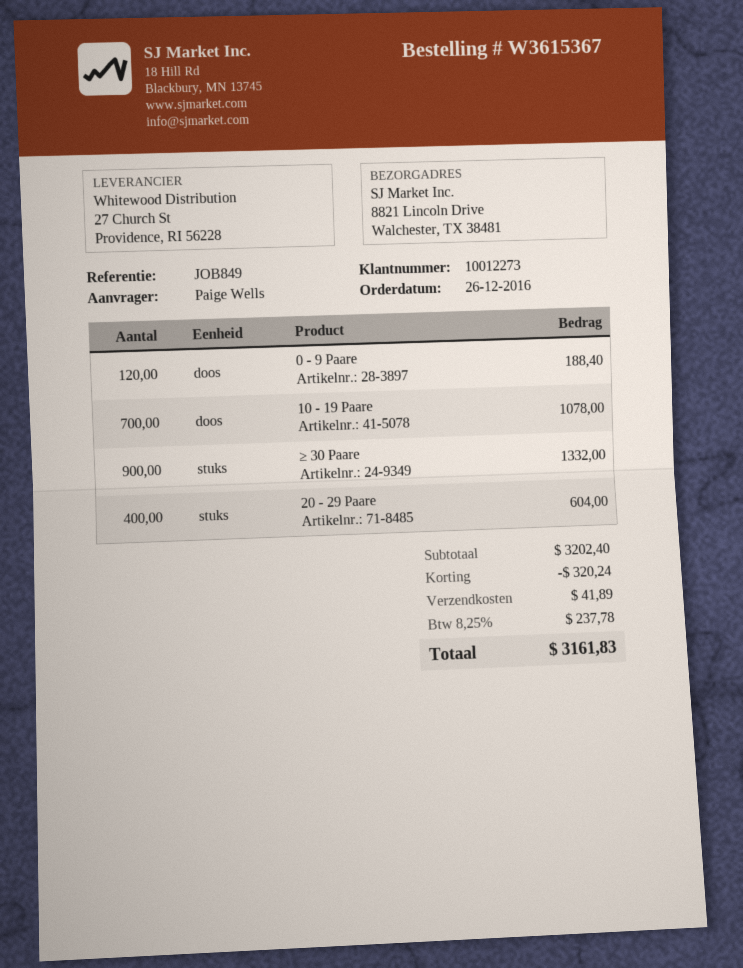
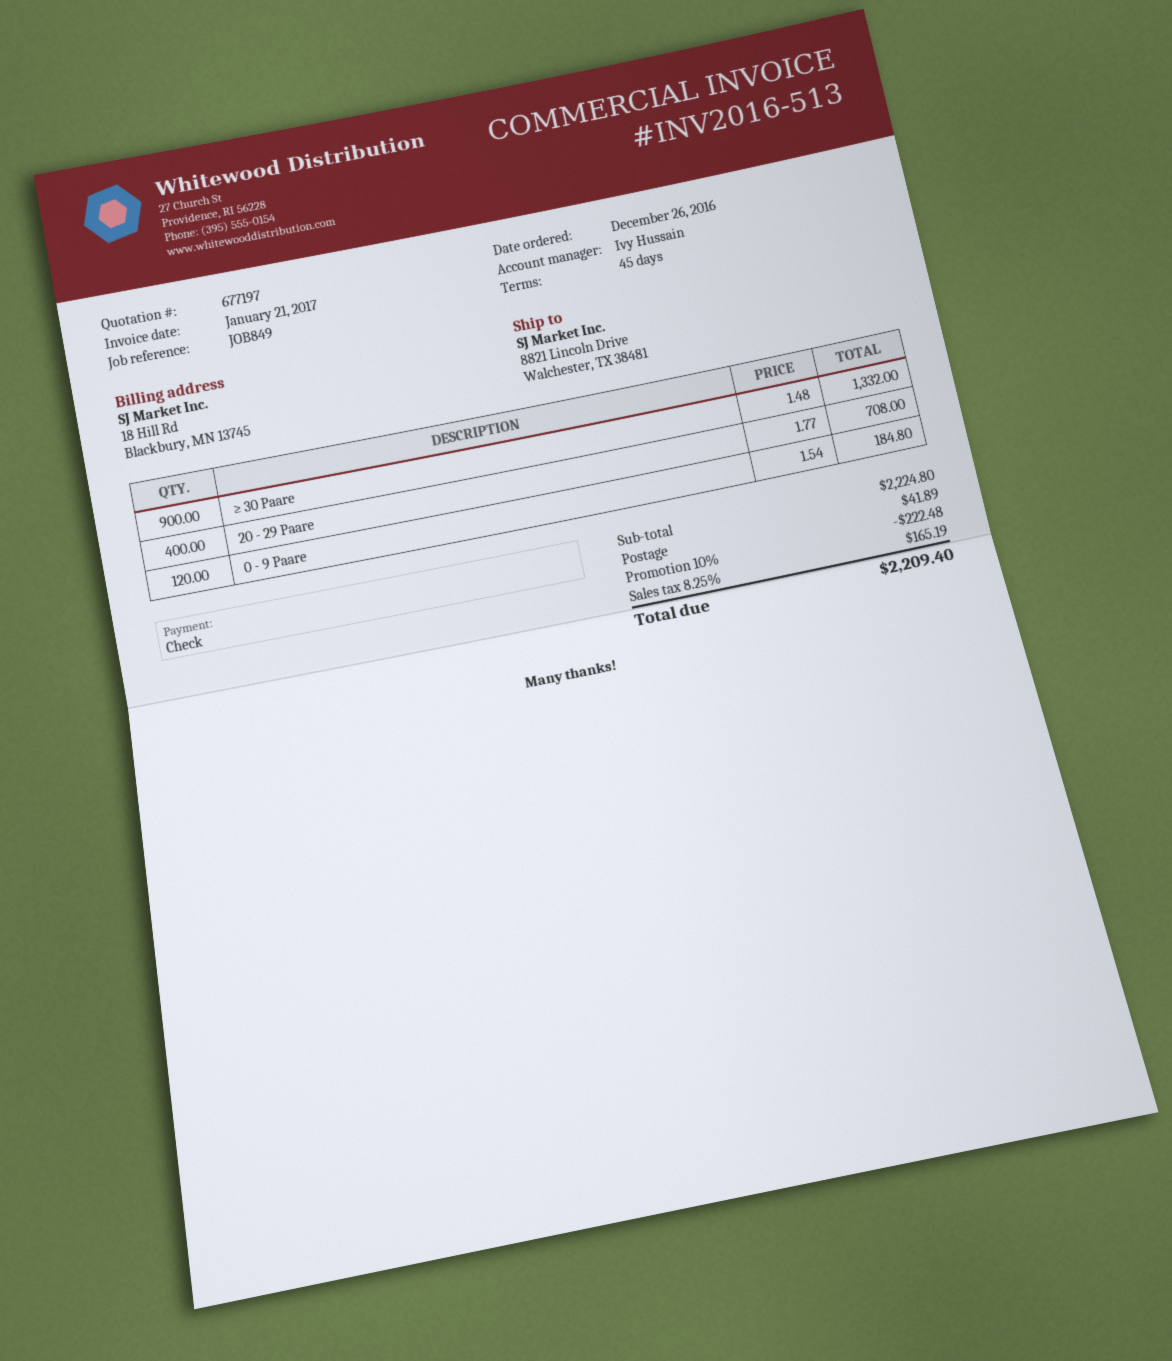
0 - 9 Paare: 120 for 188.40 -> 120 for 184.80
10 - 19 Paare: 700 for 1078.00 -> none
20 - 29 Paare: 400 for 604.00 -> 400 for 708.00
subtotal: 3202.40 -> 2224.80
discount: 320.24 -> 222.48
tax: 8.25% = 237.78 -> 8.25% = 165.19
total: 3161.83 -> 2209.40

